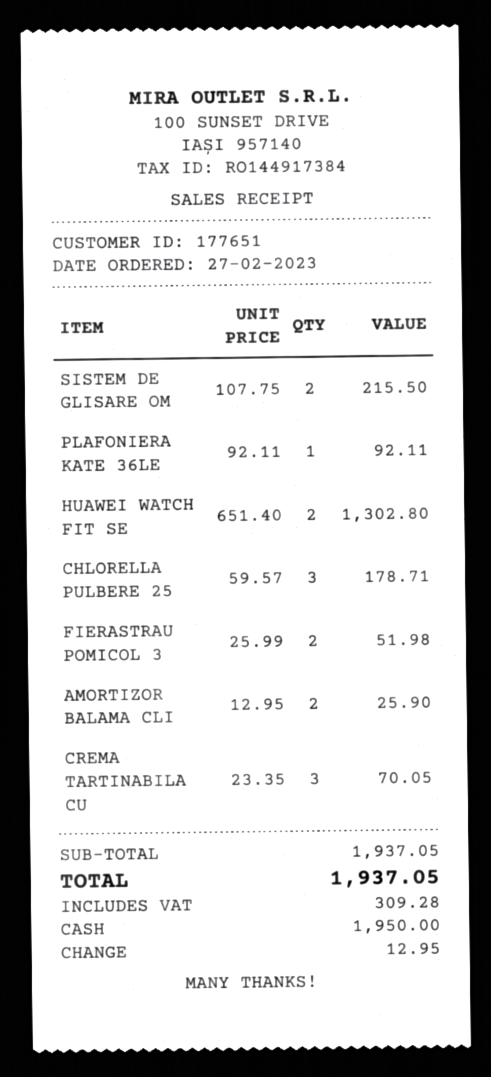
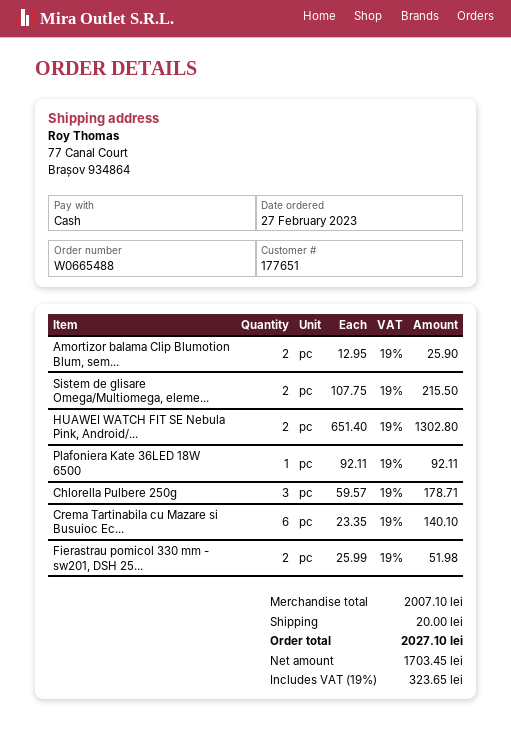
CREMA TARTINABILA CU: 3 x 23.35 = 70.05 -> 6 x 23.35 = 140.10
subtotal: 1937.05 -> 2007.10
shipping: none -> 20.00
tax: 309.28 -> 323.65
total: 1937.05 -> 2027.10

